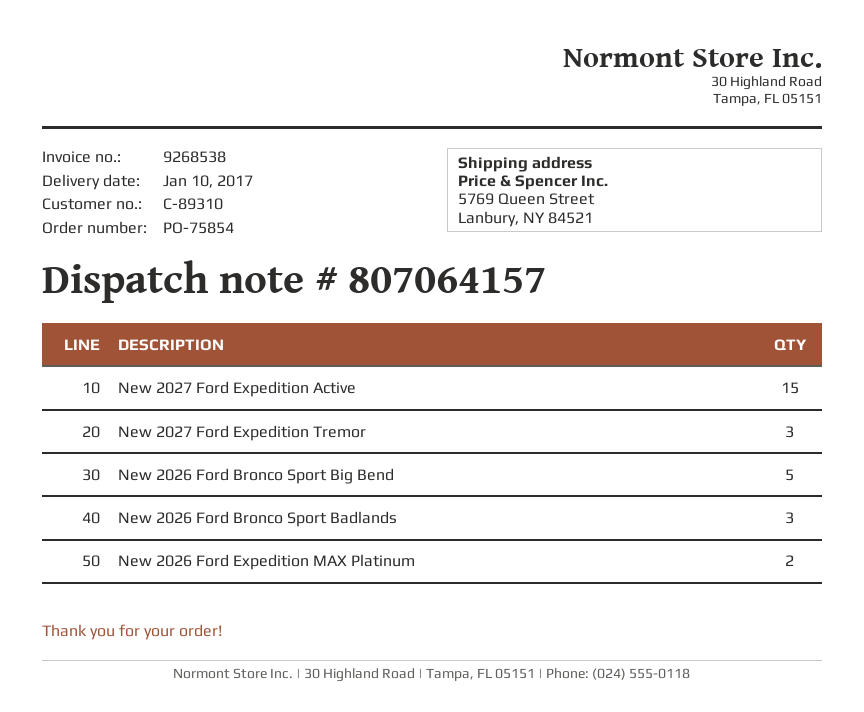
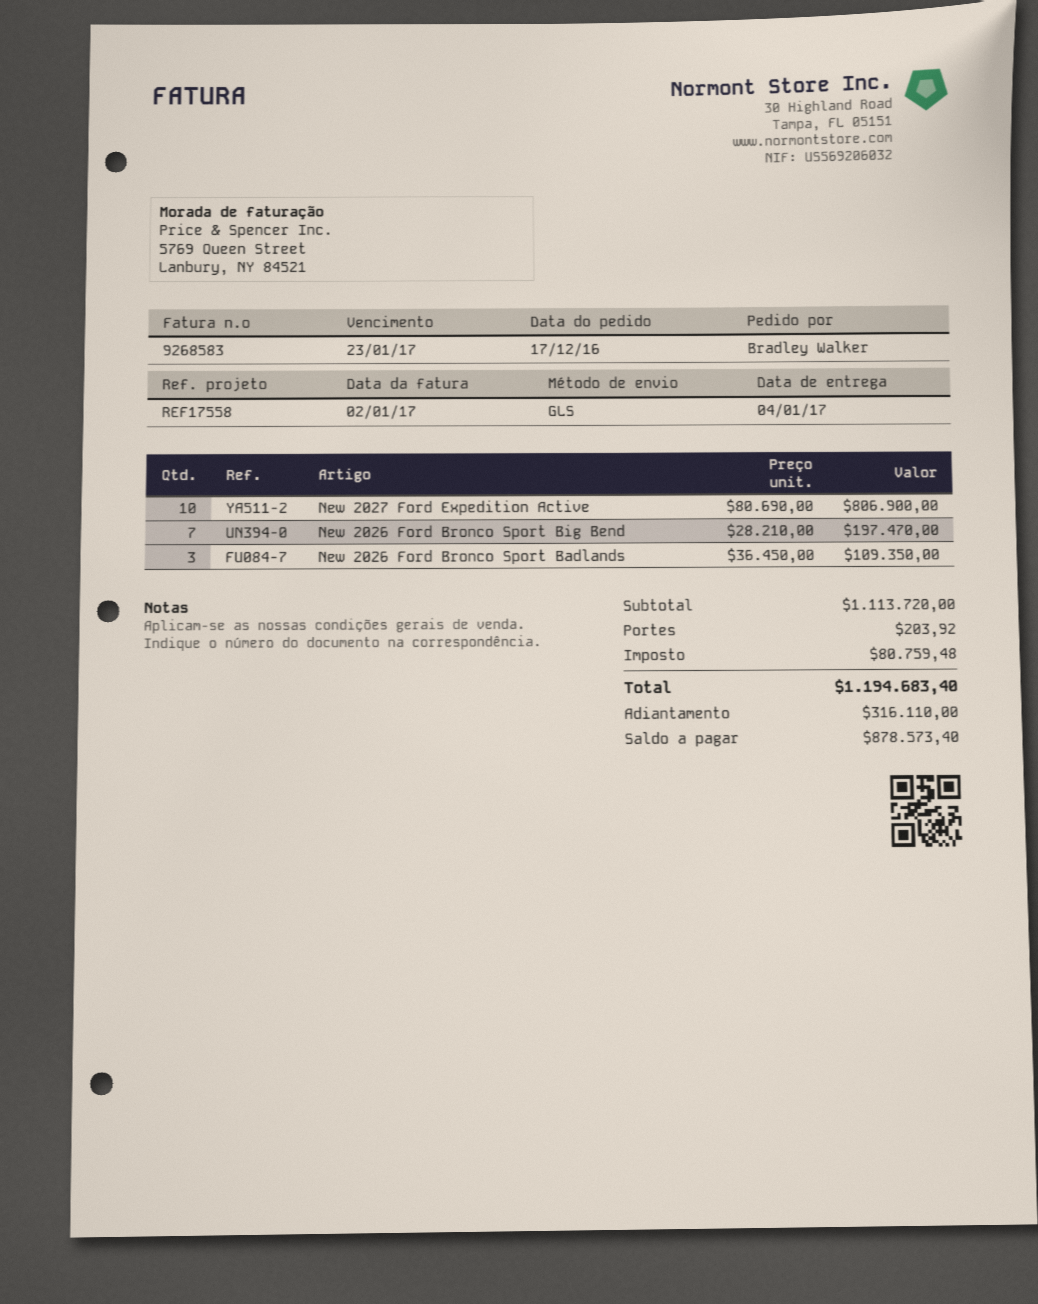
delivery date: 2017-01-10 -> 2017-01-04
invoice number: 9268538 -> 9268583
New 2027 Ford Expedition Active: 15 -> 10
New 2027 Ford Expedition Tremor: 3 -> none
New 2026 Ford Bronco Sport Big Bend: 5 -> 7
New 2026 Ford Expedition MAX Platinum: 2 -> none

